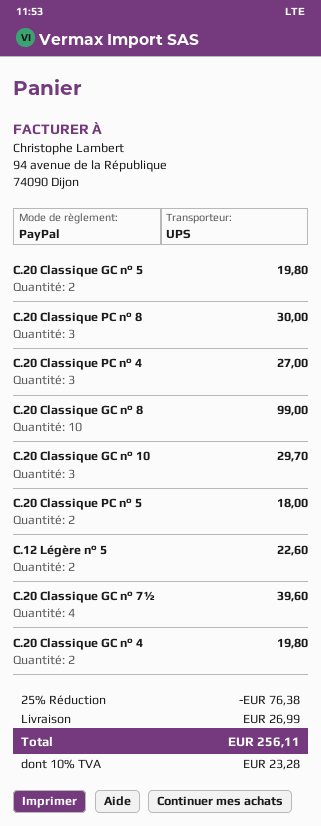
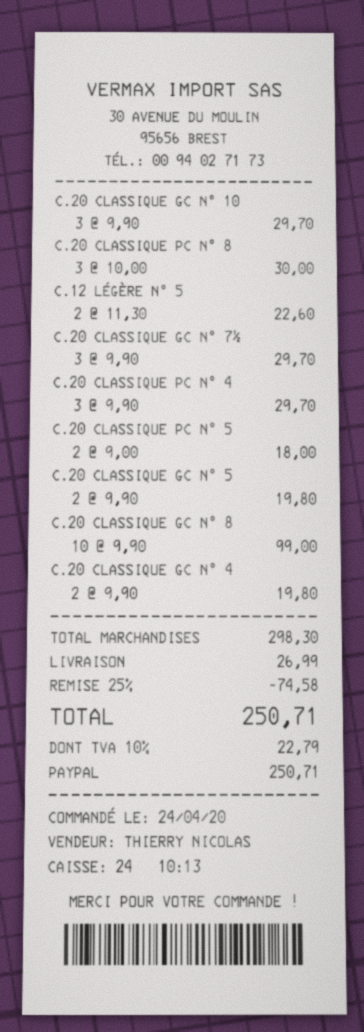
C.20 Classique PC n° 4: 3 for 27.00 -> 3 for 29.70
C.20 Classique GC n° 7½: 4 for 39.60 -> 3 for 29.70
discount: 25% = 76.38 -> 25% = 74.58
tax: 10% = 23.28 -> 10% = 22.79
total: 256.11 -> 250.71

